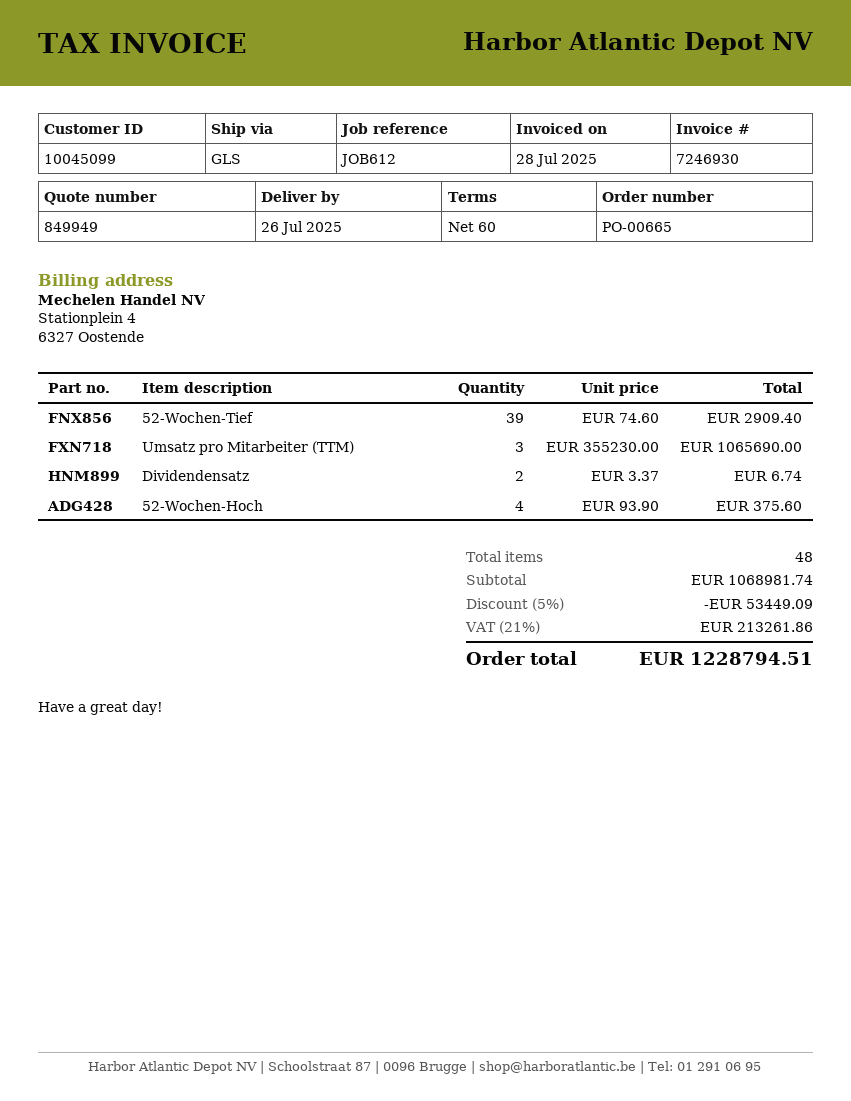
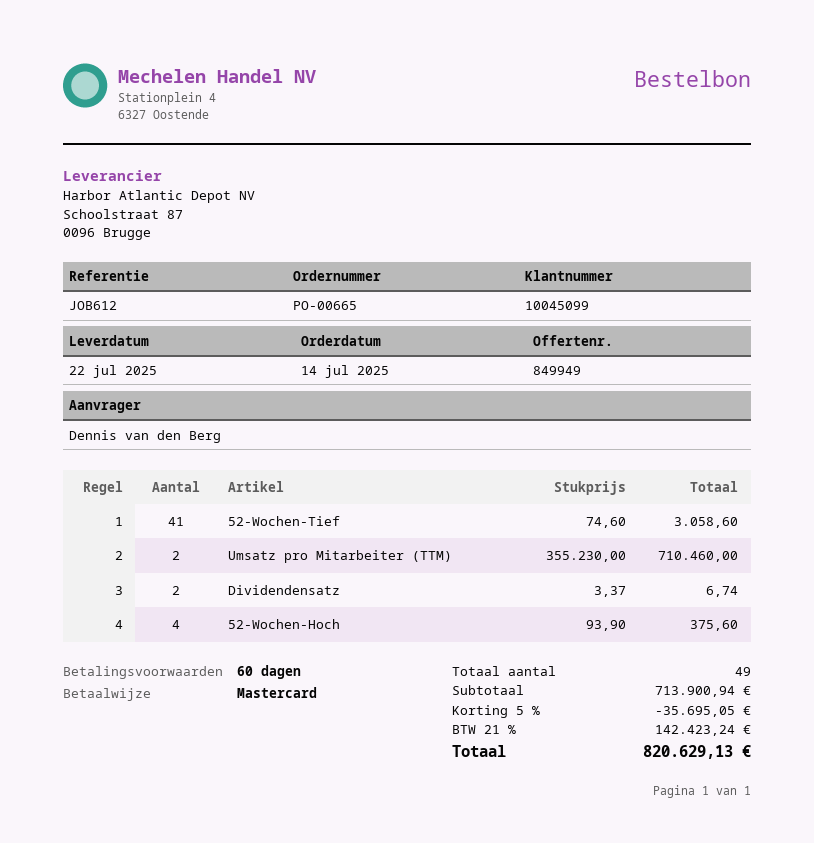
delivery date: 2025-07-26 -> 2025-07-22
52-Wochen-Tief: 39 x 74.60 = 2909.40 -> 41 x 74.60 = 3058.60
Umsatz pro Mitarbeiter (TTM): 3 x 355230.00 = 1065690.00 -> 2 x 355230.00 = 710460.00
total quantity: 48 -> 49
subtotal: 1068981.74 -> 713900.94
discount: 5% = 53449.09 -> 5% = 35695.05
tax: 21% = 213261.86 -> 21% = 142423.24
total: 1228794.51 -> 820629.13

